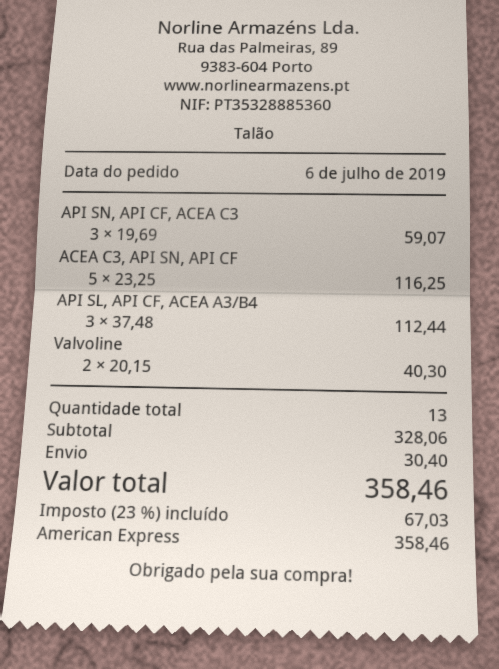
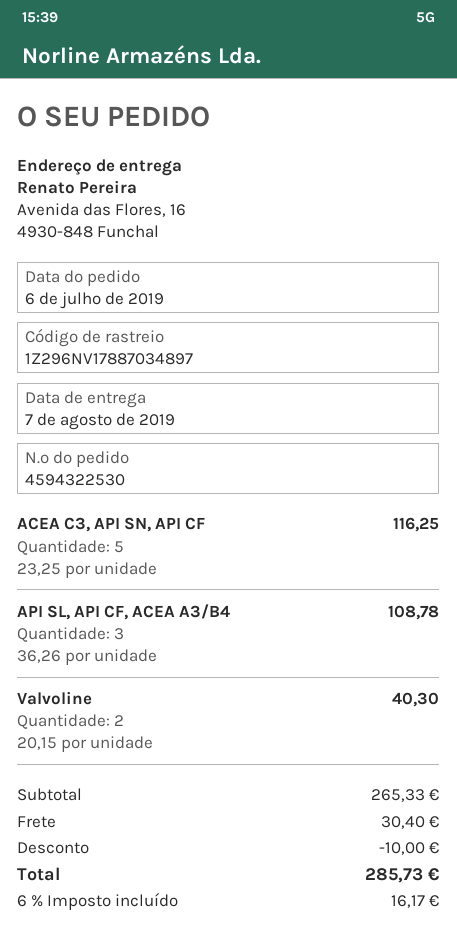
API SN, API CF, ACEA C3: 3 x 19.69 = 59.07 -> none
API SL, API CF, ACEA A3/B4: 3 x 37.48 = 112.44 -> 3 x 36.26 = 108.78
subtotal: 328.06 -> 265.33
discount: none -> 10.00
tax: 23% = 67.03 -> 6% = 16.17
total: 358.46 -> 285.73

